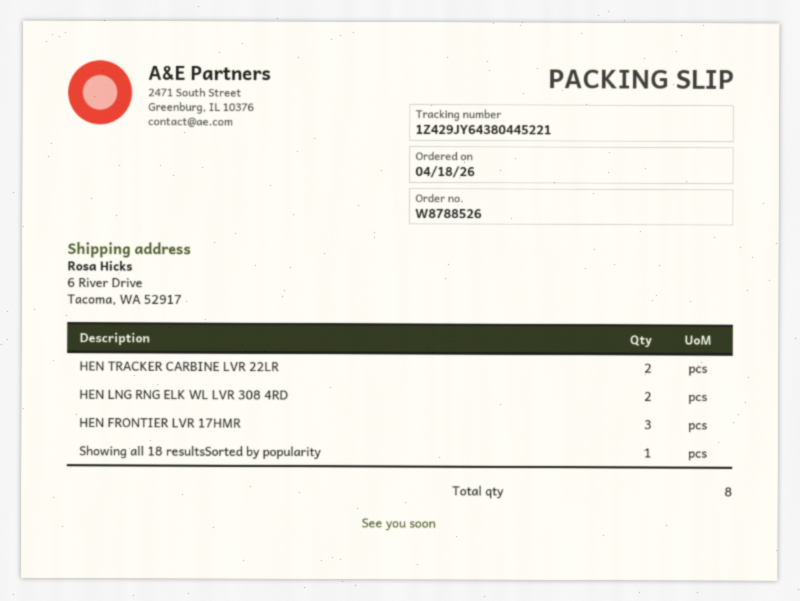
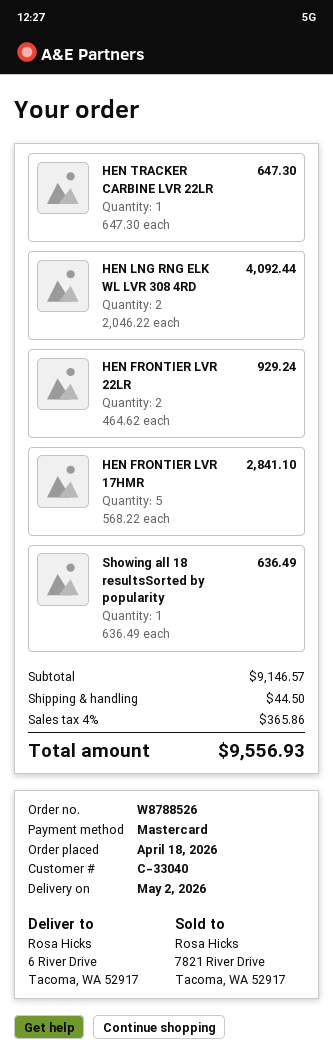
HEN TRACKER CARBINE LVR 22LR: 2 -> 1
HEN FRONTIER LVR 17HMR: 3 -> 5
HEN FRONTIER LVR 22LR: none -> 2

